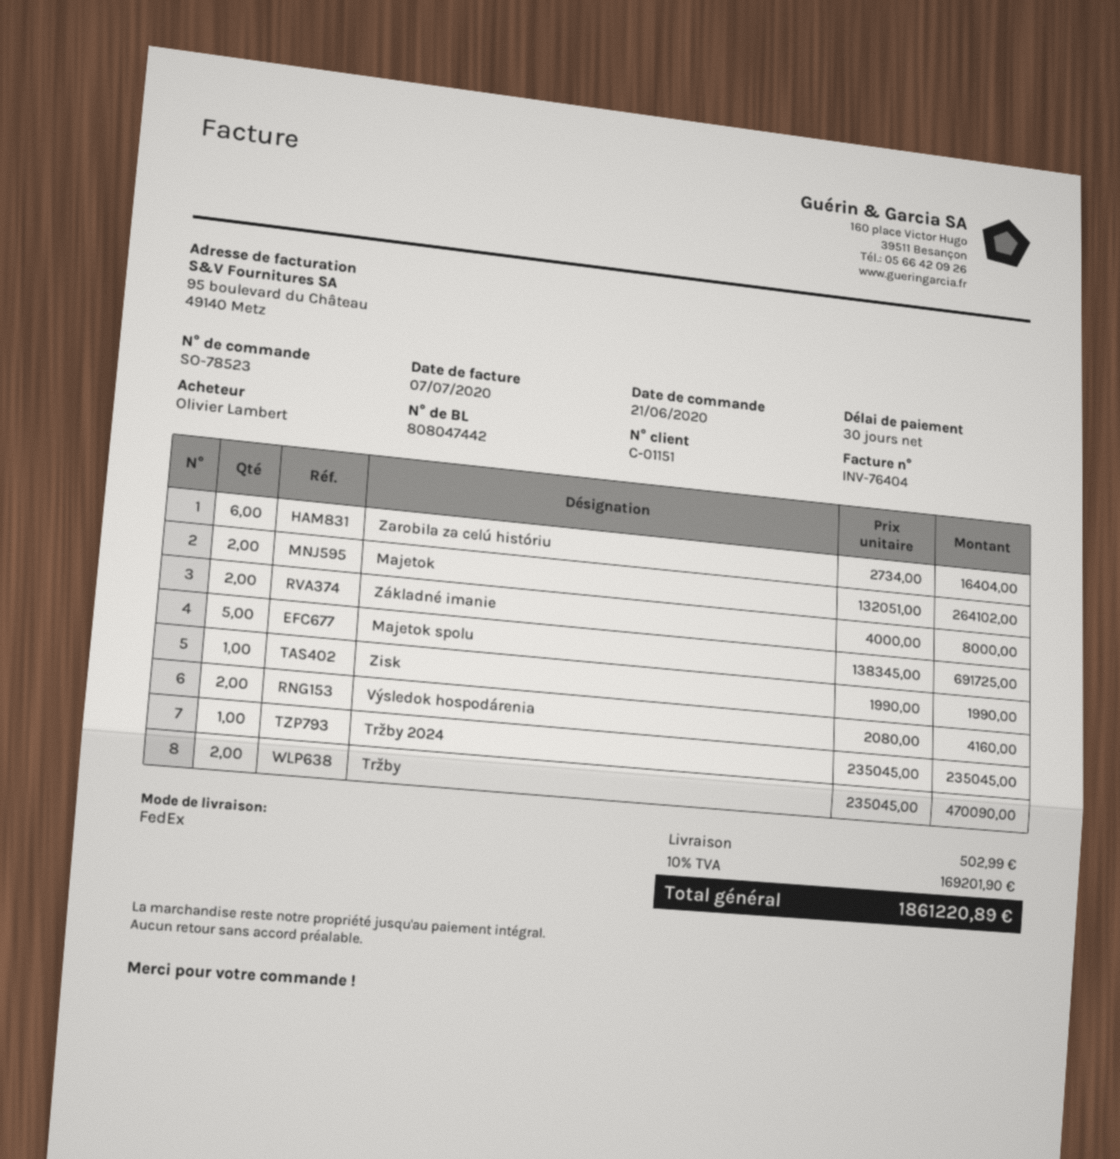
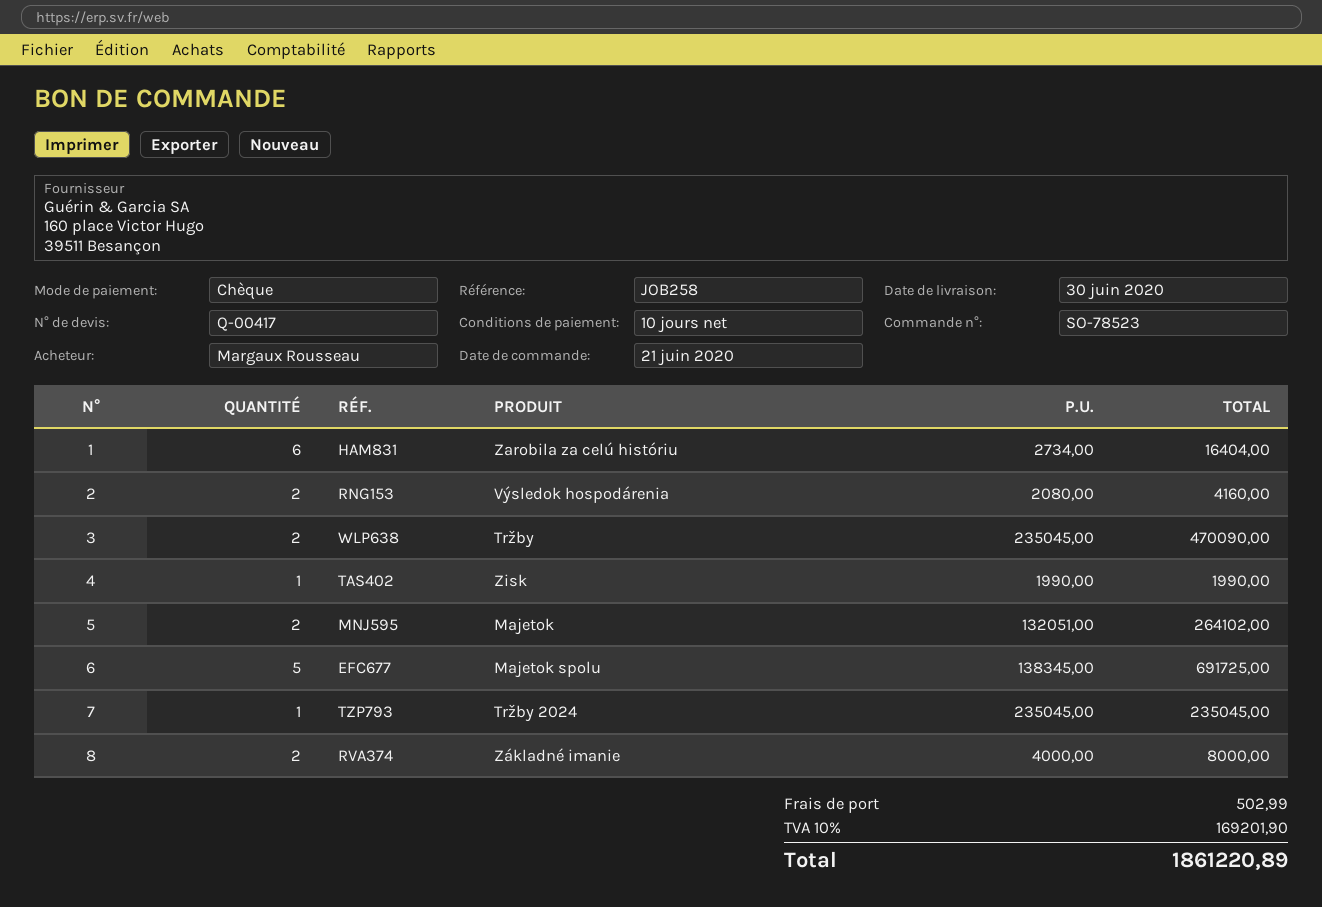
payment terms: 30 days -> 10 days
ordered by: Olivier Lambert -> Margaux Rousseau

